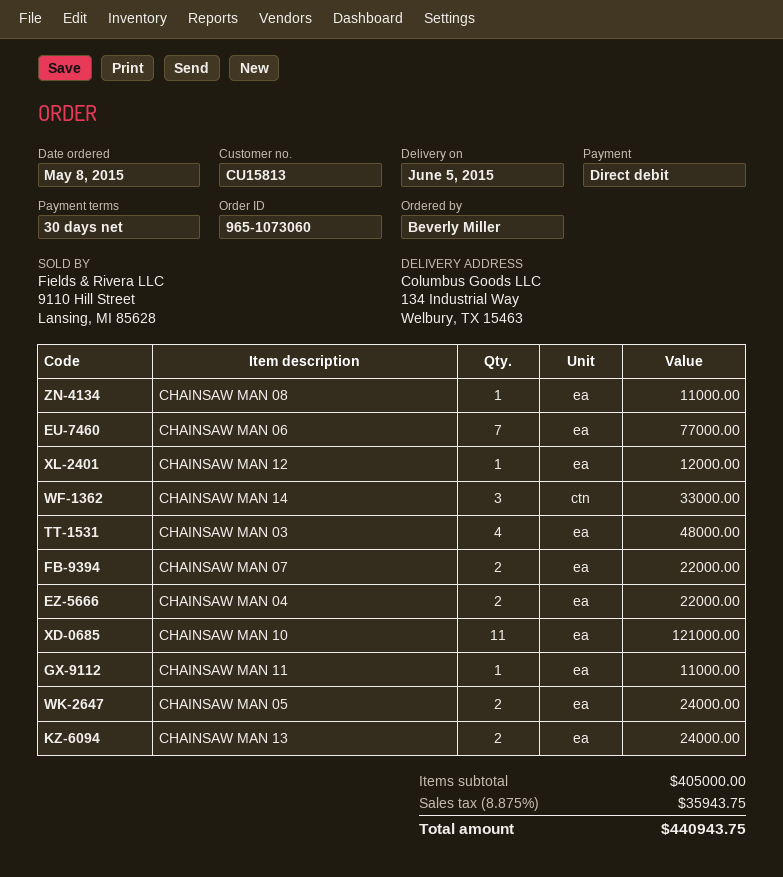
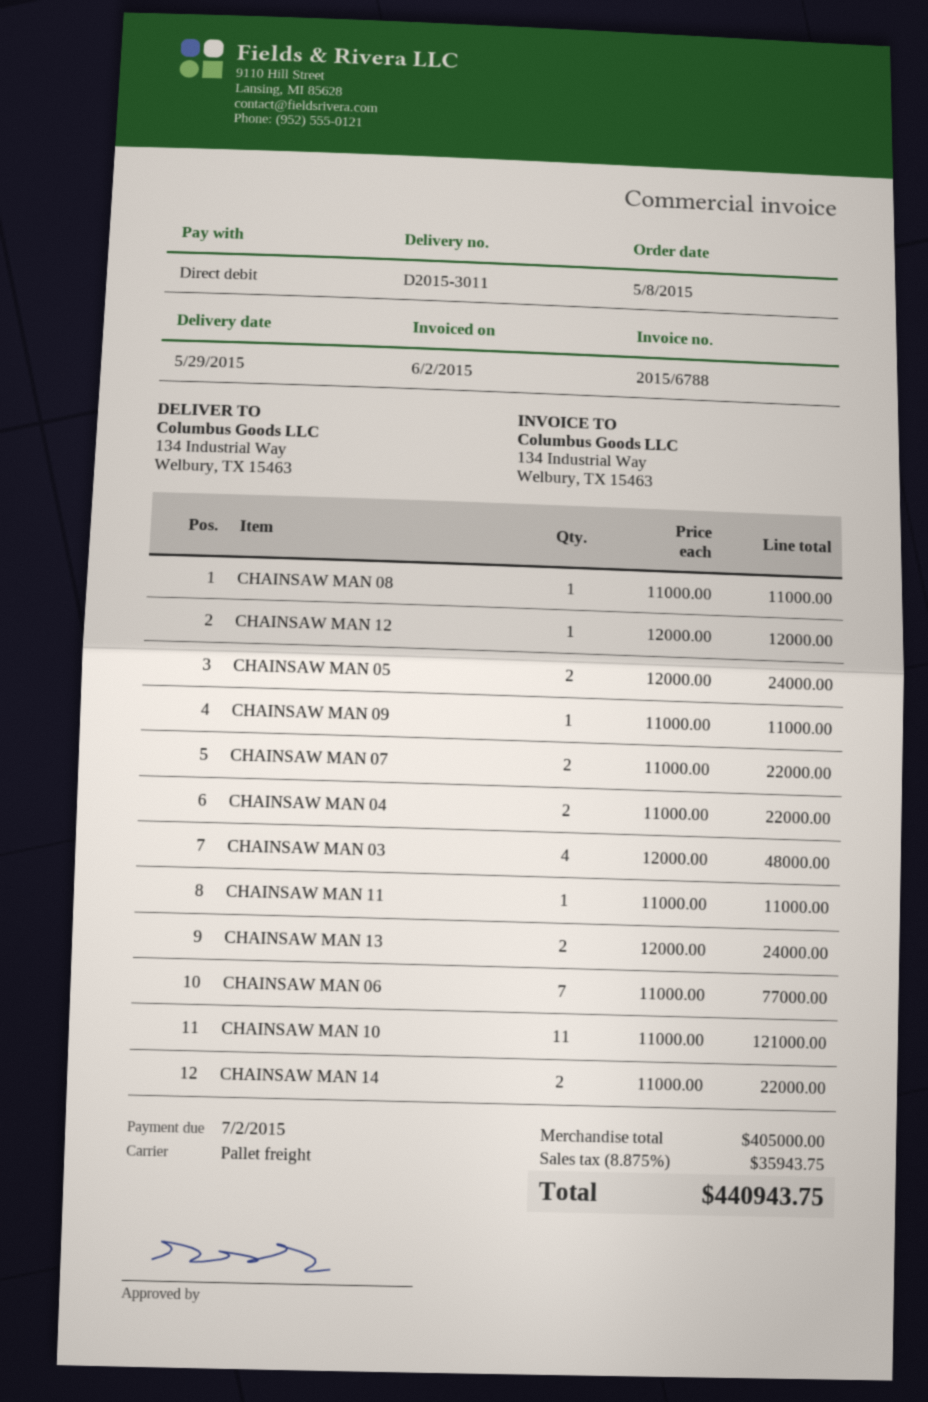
delivery date: 2015-06-05 -> 2015-05-29
CHAINSAW MAN 14: 3 for 33000.00 -> 2 for 22000.00
CHAINSAW MAN 09: none -> 1 for 11000.00

